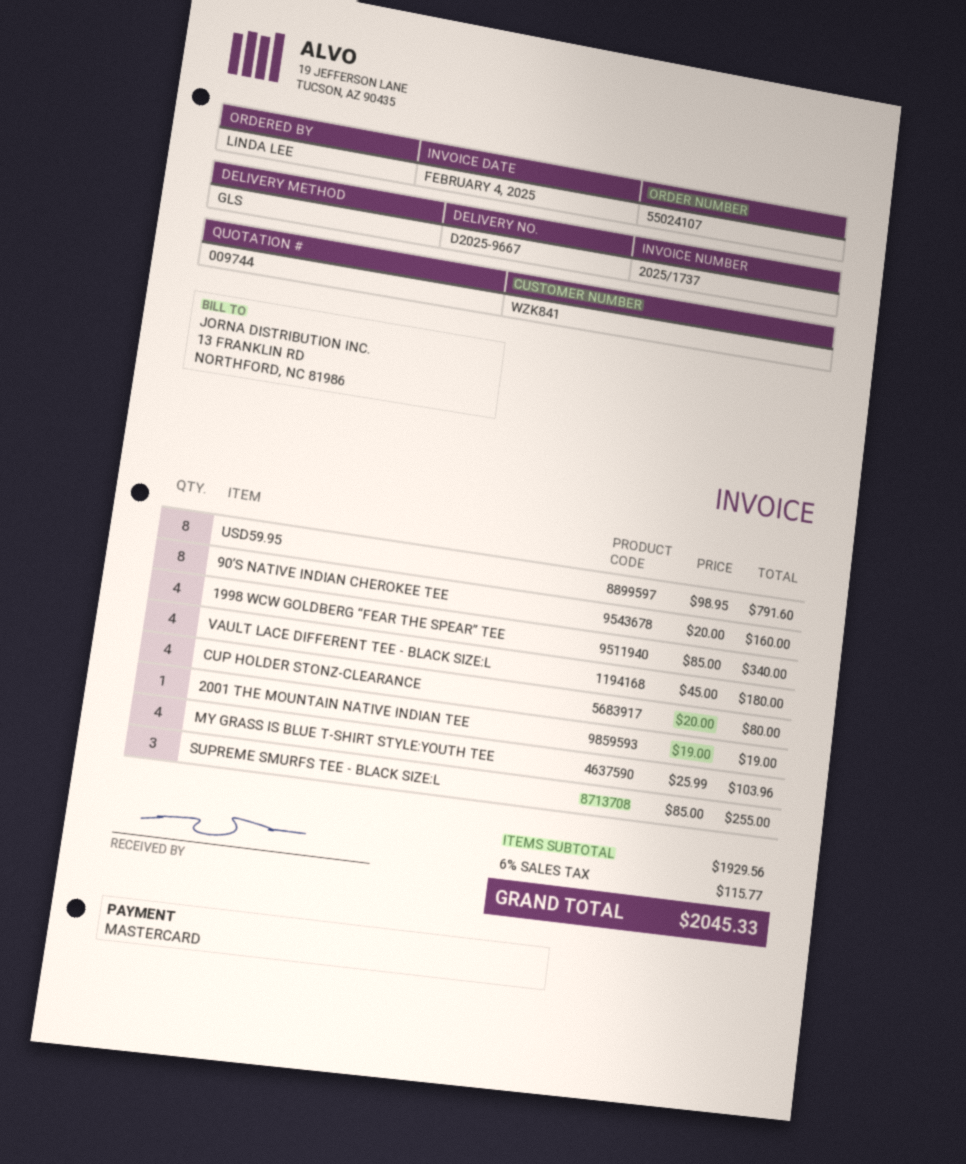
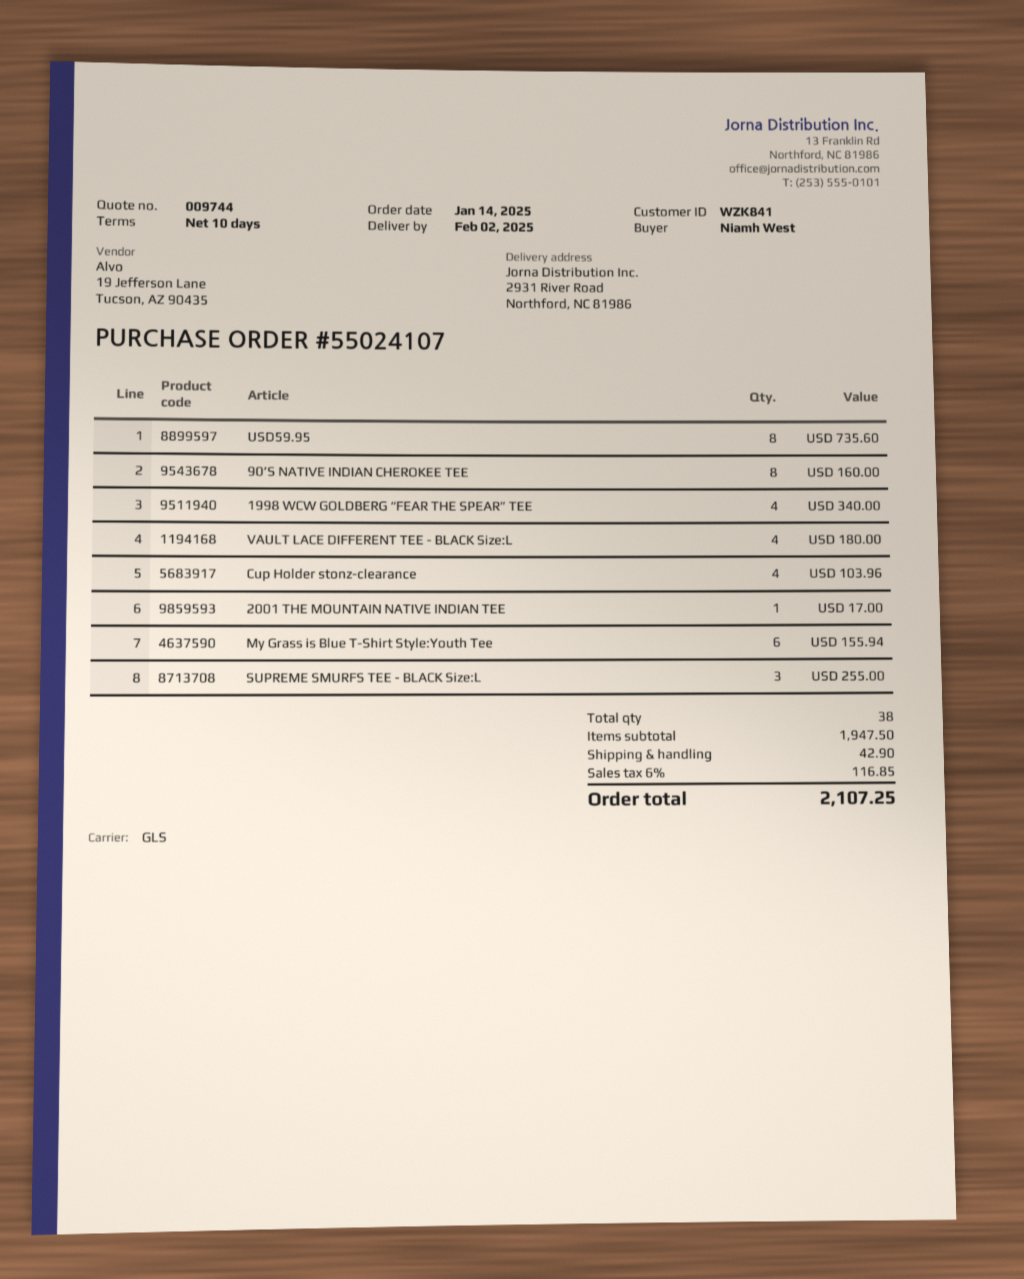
ordered by: LINDA LEE -> Niamh West
USD59.95: 8 for 791.60 -> 8 for 735.60
CUP HOLDER STONZ-CLEARANCE: 4 for 80.00 -> 4 for 103.96
2001 THE MOUNTAIN NATIVE INDIAN TEE: 1 for 19.00 -> 1 for 17.00
MY GRASS IS BLUE T-SHIRT STYLE:YOUTH TEE: 4 for 103.96 -> 6 for 155.94
subtotal: 1929.56 -> 1947.50
shipping: none -> 42.90
tax: 6% = 115.77 -> 6% = 116.85
total: 2045.33 -> 2107.25

